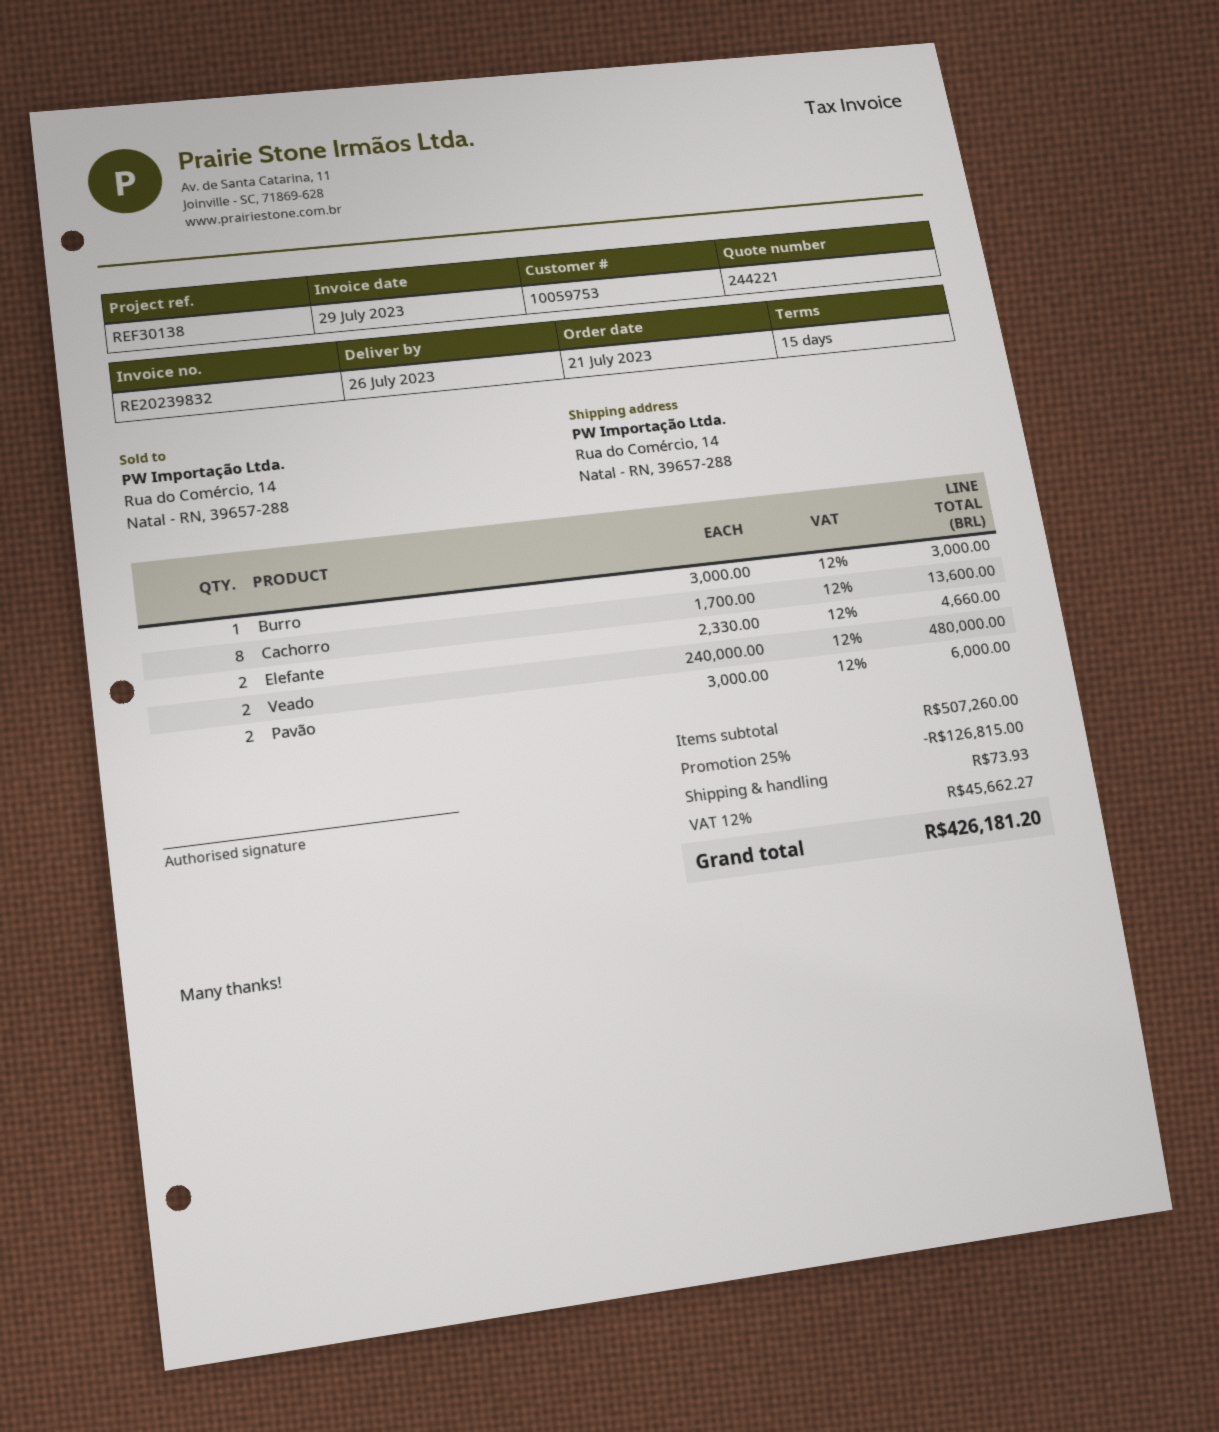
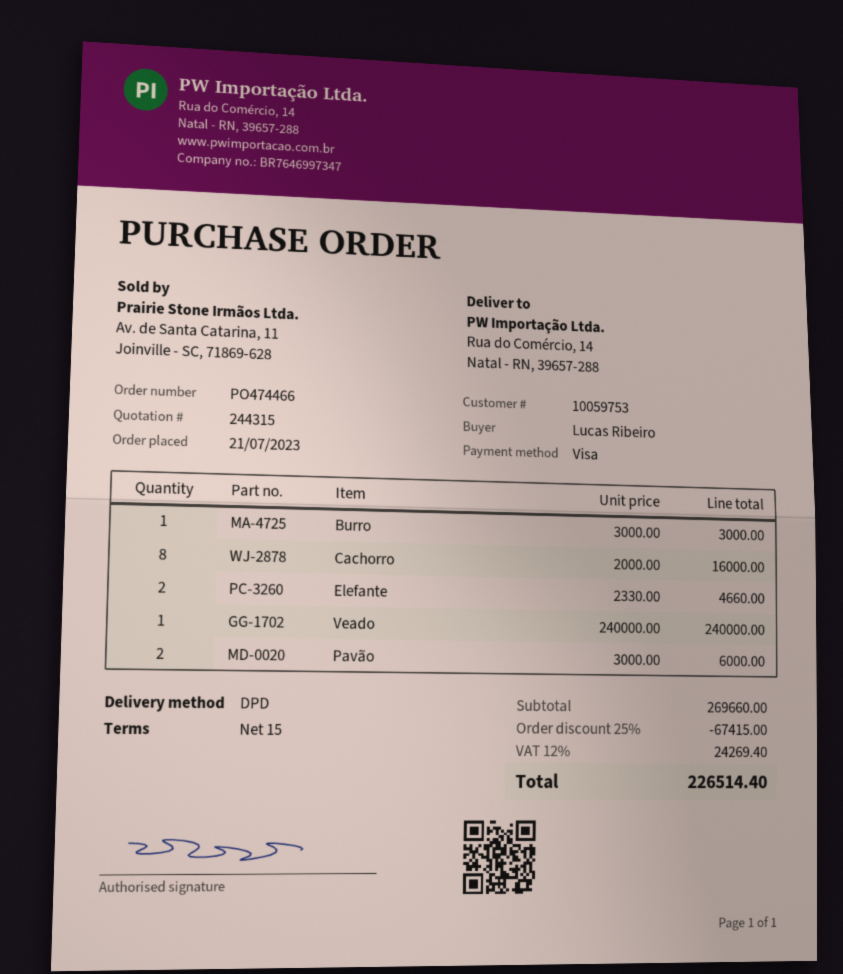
quote number: 244221 -> 244315
Cachorro: 8 x 1700.00 = 13600.00 -> 8 x 2000.00 = 16000.00
Veado: 2 x 240000.00 = 480000.00 -> 1 x 240000.00 = 240000.00
subtotal: 507260.00 -> 269660.00
discount: 25% = 126815.00 -> 25% = 67415.00
shipping: 73.93 -> none
tax: 12% = 45662.27 -> 12% = 24269.40
total: 426181.20 -> 226514.40

